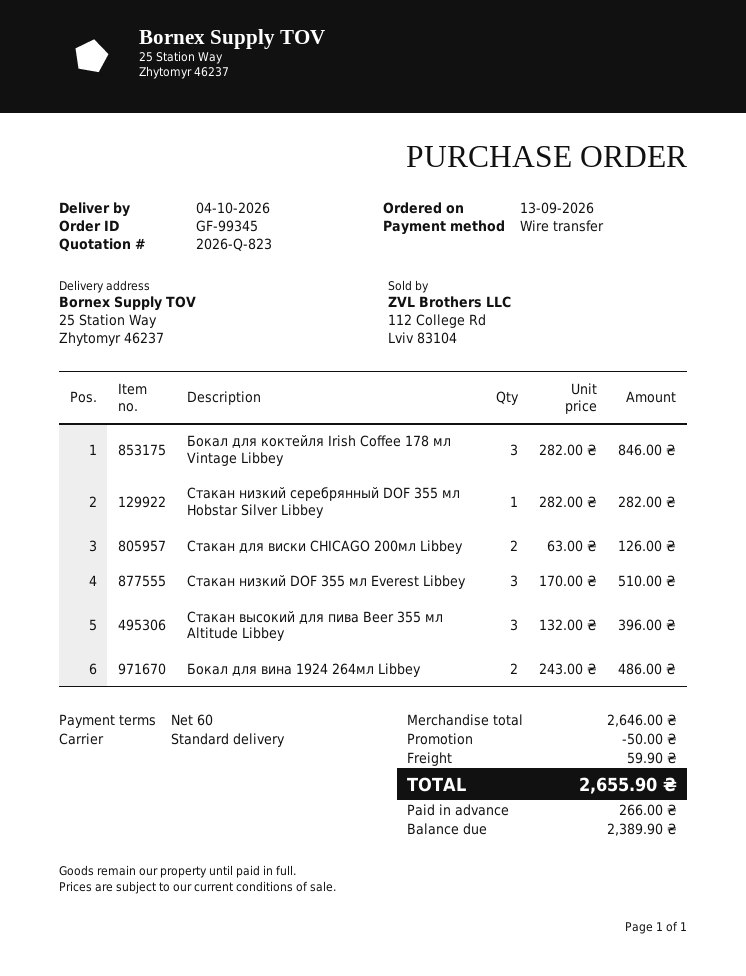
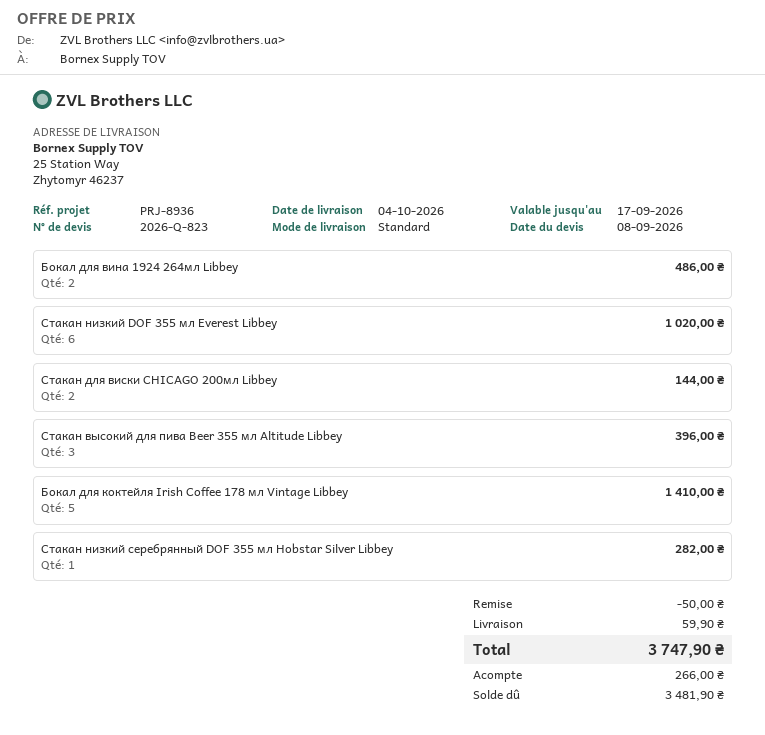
Бокал для коктейля Irish Coffee 178 мл Vintage Libbey: 3 for 846.00 -> 5 for 1410.00
Стакан для виски CHICAGO 200мл Libbey: 2 for 126.00 -> 2 for 144.00
Стакан низкий DOF 355 мл Everest Libbey: 3 for 510.00 -> 6 for 1020.00
total: 2655.90 -> 3747.90
balance: 2389.90 -> 3481.90

